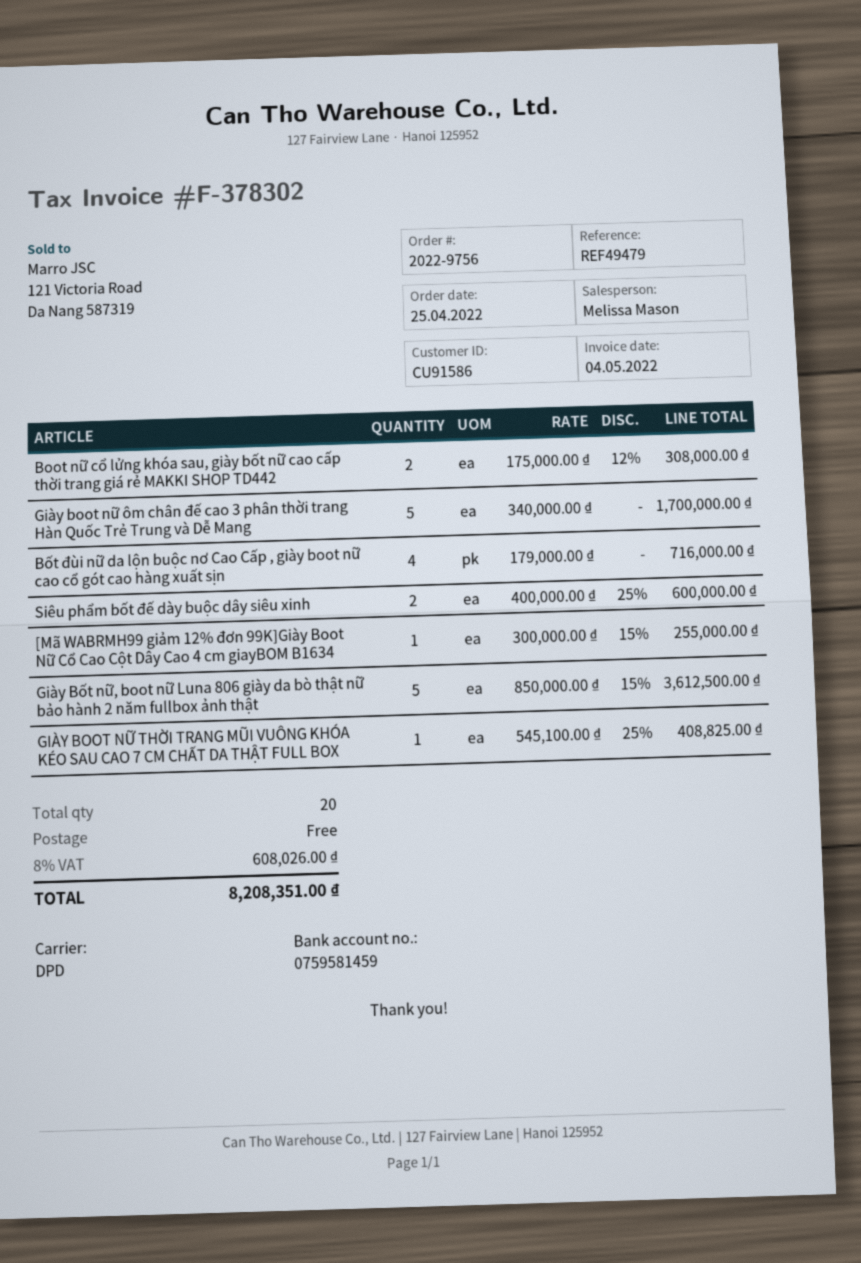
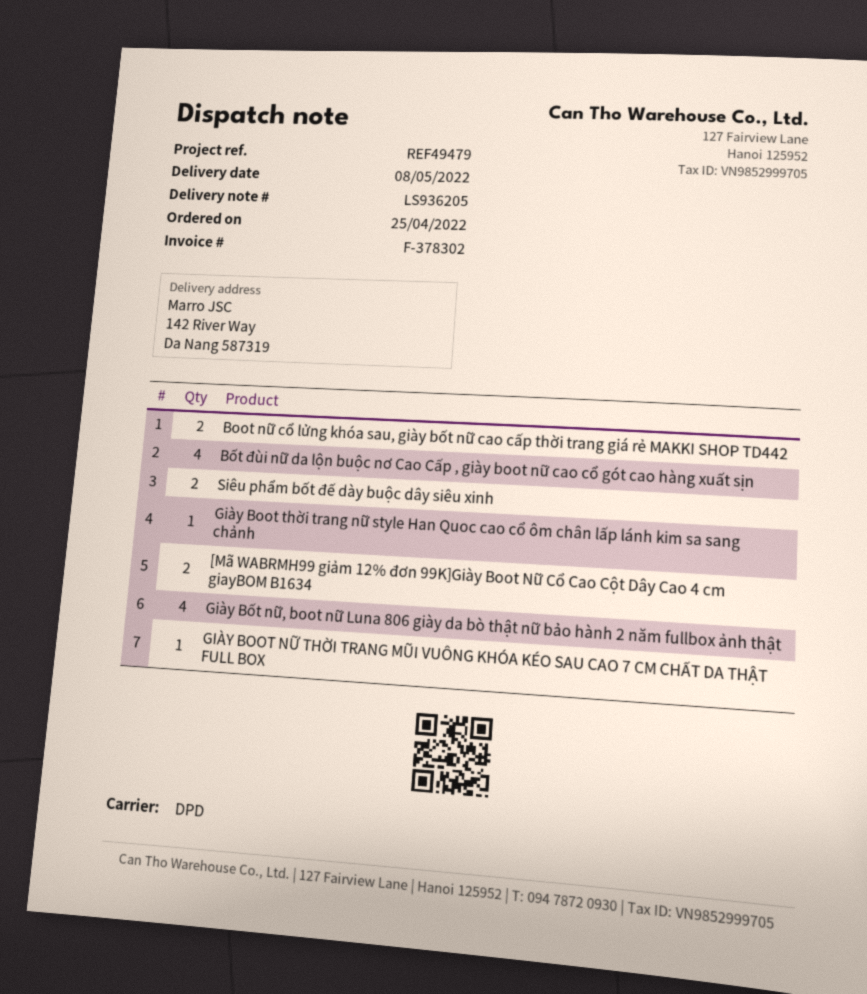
Giày boot nữ ôm chân đế cao 3 phân thời trang Hàn Quốc Trẻ Trung và Dễ Mang: 5 -> none
[Mã WABRMH99 giảm 12% đơn 99K]Giày Boot Nữ Cổ Cao Cột Dây Cao 4 cm giayBOM B1634: 1 -> 2
Giày Bốt nữ, boot nữ Luna 806 giày da bò thật nữ bảo hành 2 năm fullbox ảnh thật: 5 -> 4
Giày Boot thời trang nữ style Han Quoc cao cổ ôm chân lấp lánh kim sa sang chảnh: none -> 1

